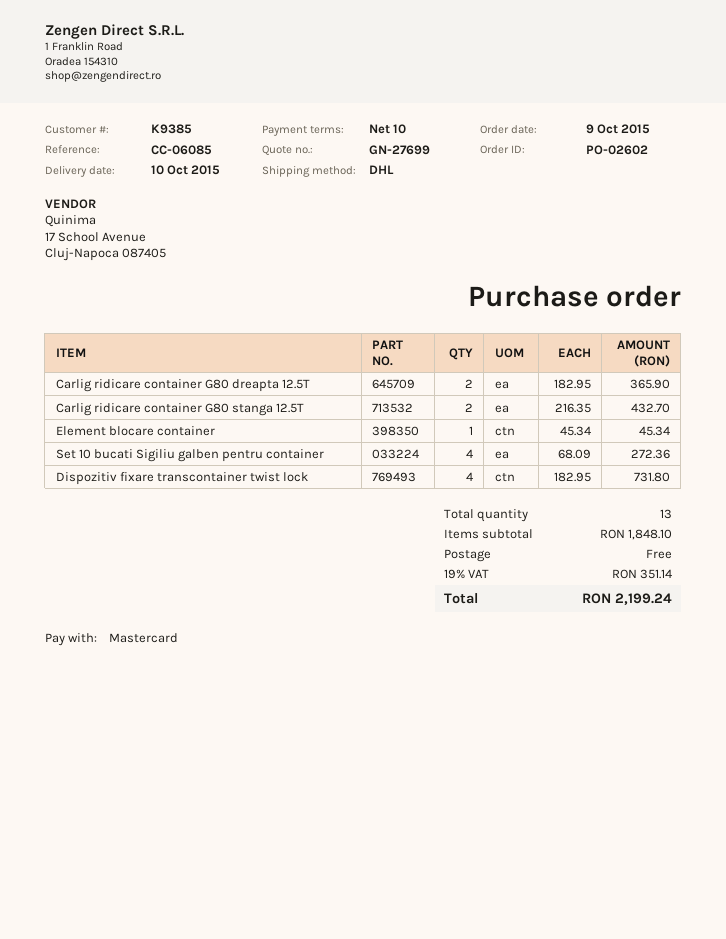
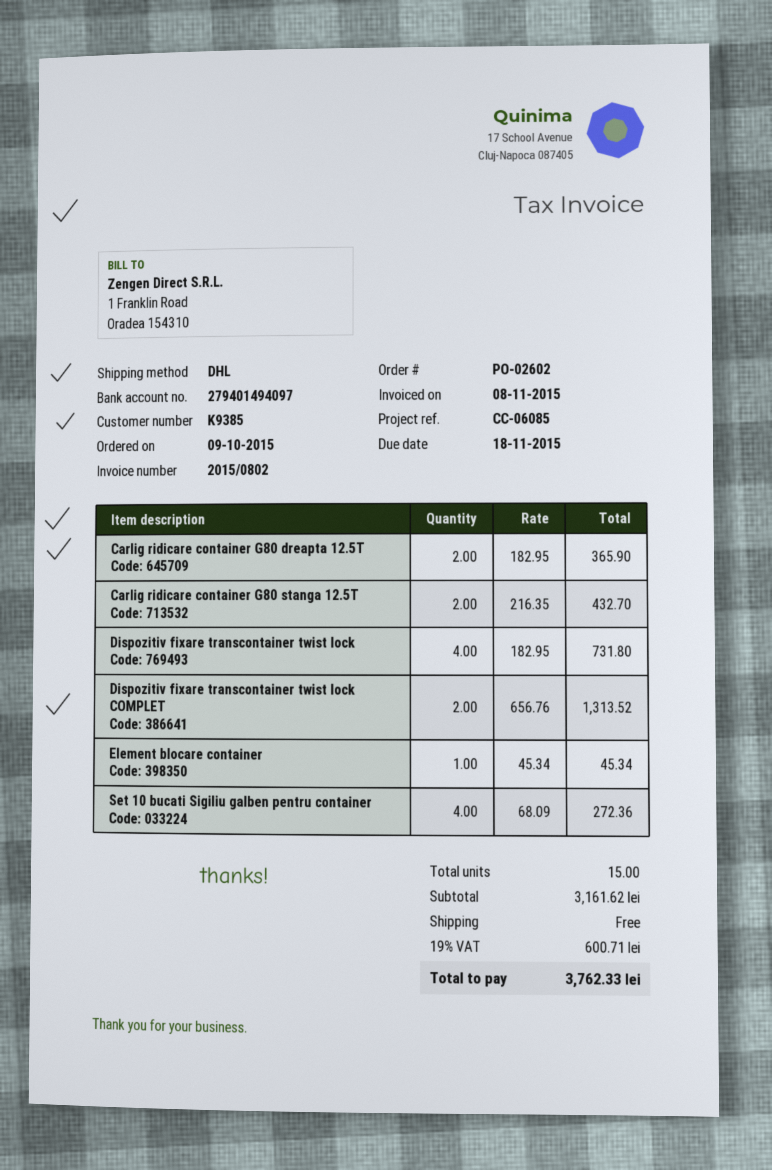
Dispozitiv fixare transcontainer twist lock COMPLET: none -> 2 x 656.76 = 1313.52
total quantity: 13 -> 15
subtotal: 1848.10 -> 3161.62
tax: 19% = 351.14 -> 19% = 600.71
total: 2199.24 -> 3762.33

